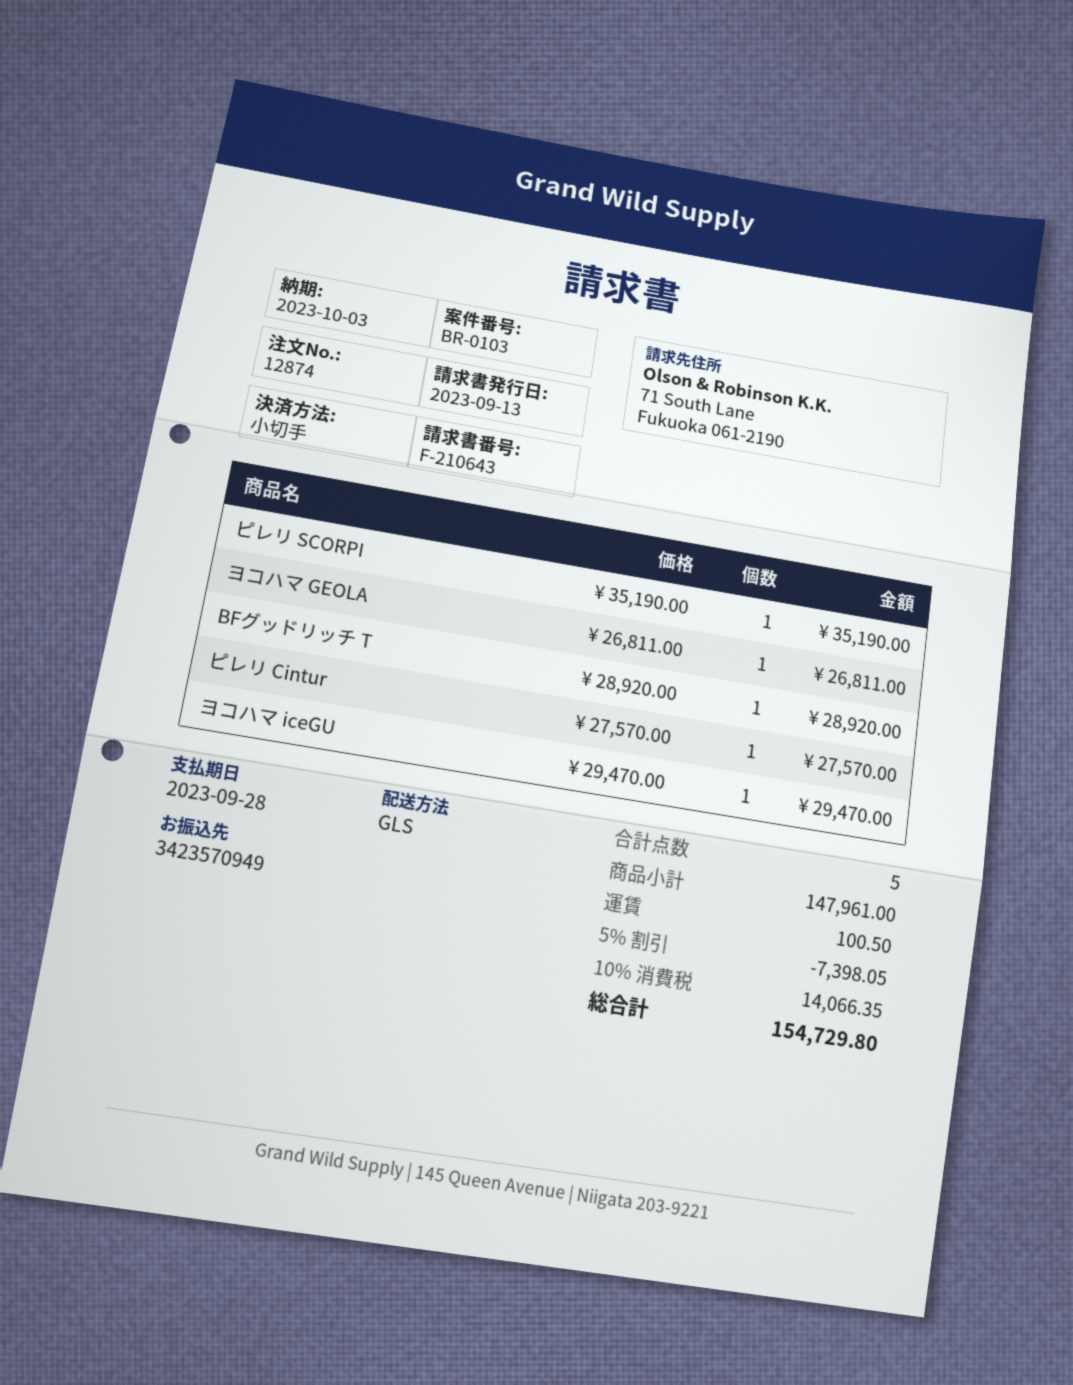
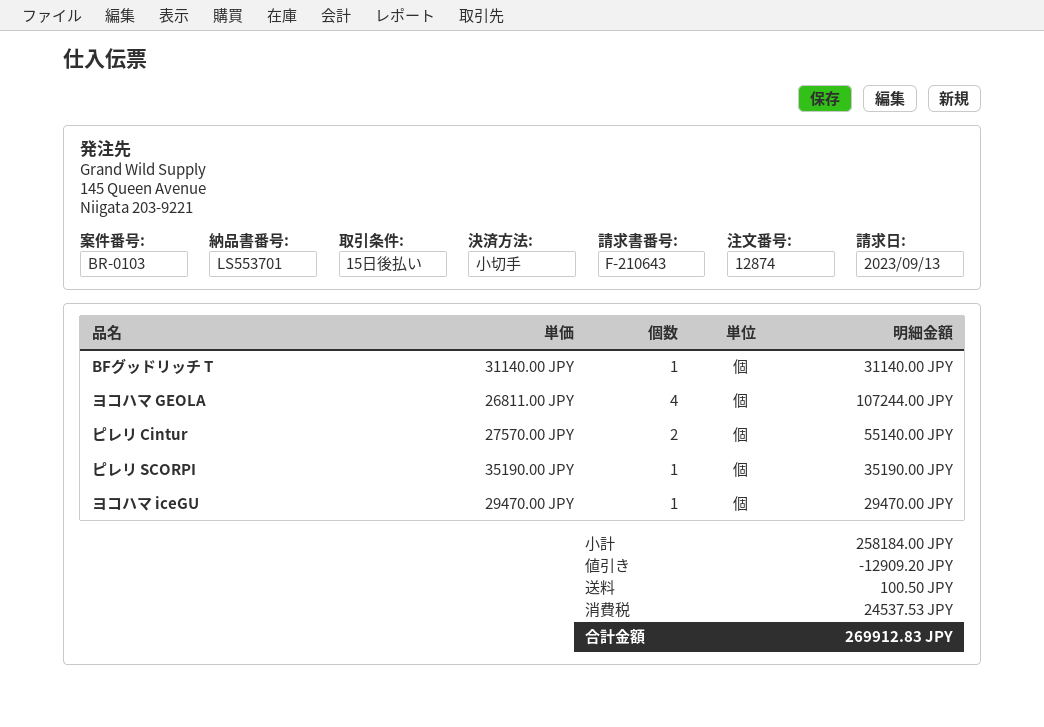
ヨコハマ GEOLA: 1 x 26811.00 = 26811.00 -> 4 x 26811.00 = 107244.00
BFグッドリッチ T: 1 x 28920.00 = 28920.00 -> 1 x 31140.00 = 31140.00
ピレリ Cintur: 1 x 27570.00 = 27570.00 -> 2 x 27570.00 = 55140.00
subtotal: 147961.00 -> 258184.00
discount: 7398.05 -> 12909.20
tax: 14066.35 -> 24537.53
total: 154729.80 -> 269912.83

